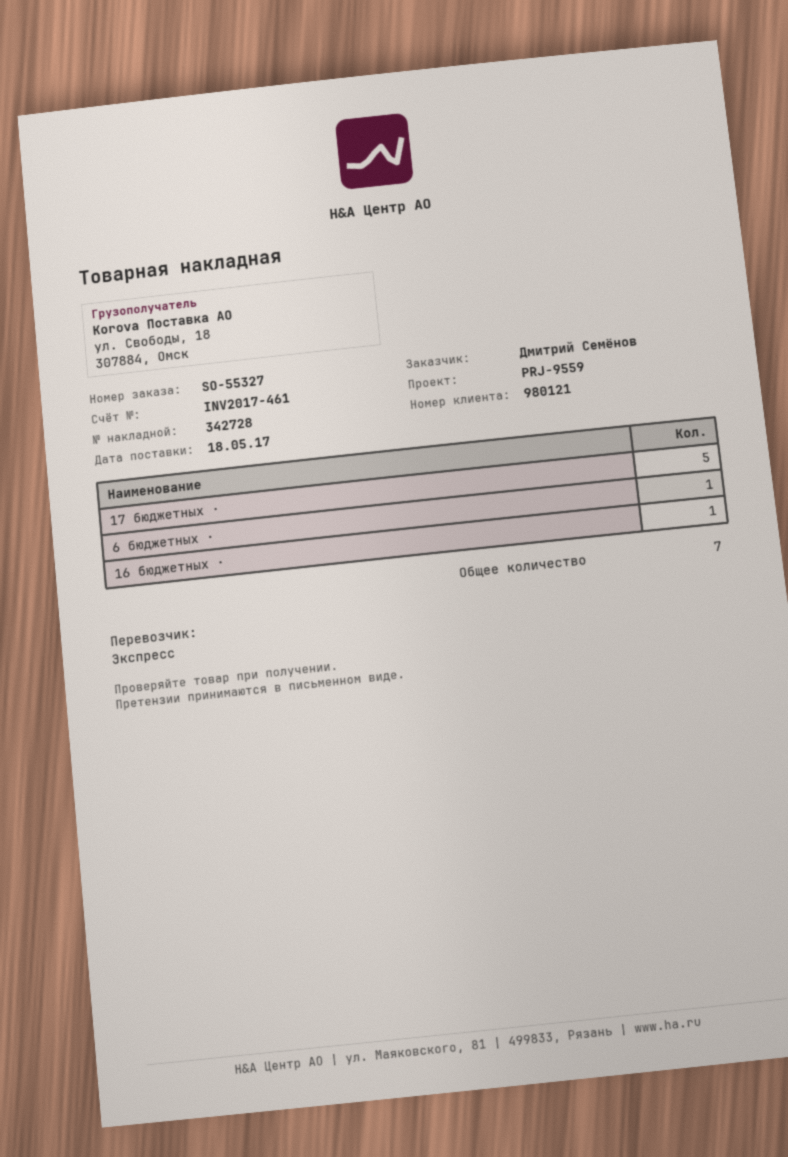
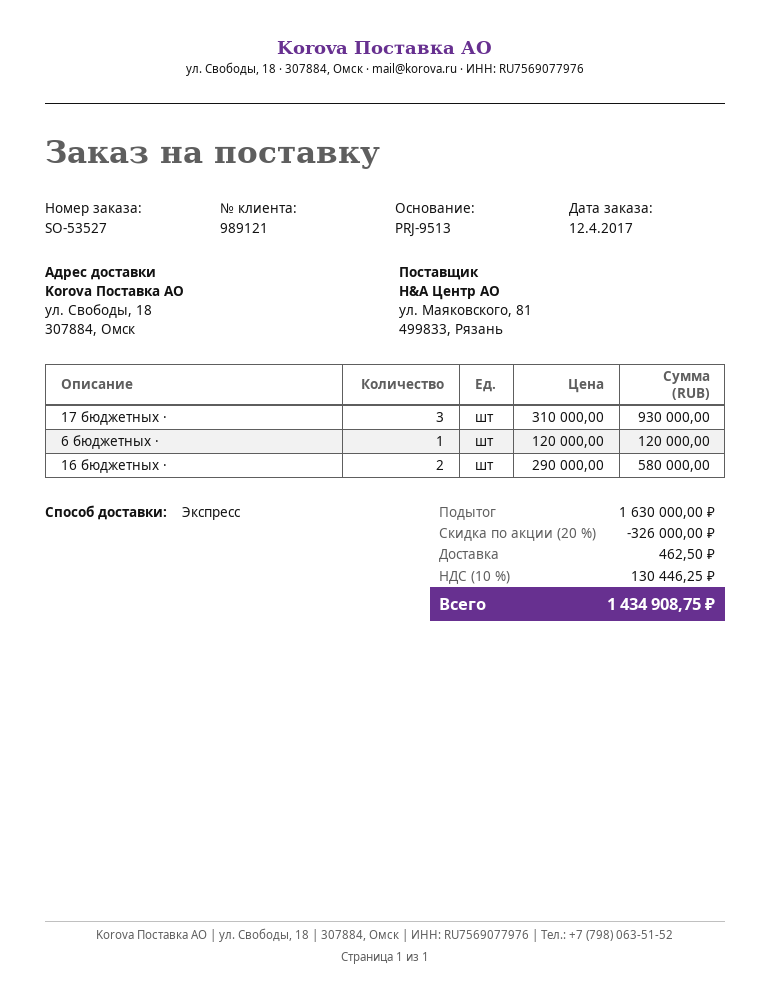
order number: SO-55327 -> SO-53527
customer number: 980121 -> 989121
reference: PRJ-9559 -> PRJ-9513
17 бюджетных ·: 5 -> 3
16 бюджетных ·: 1 -> 2

